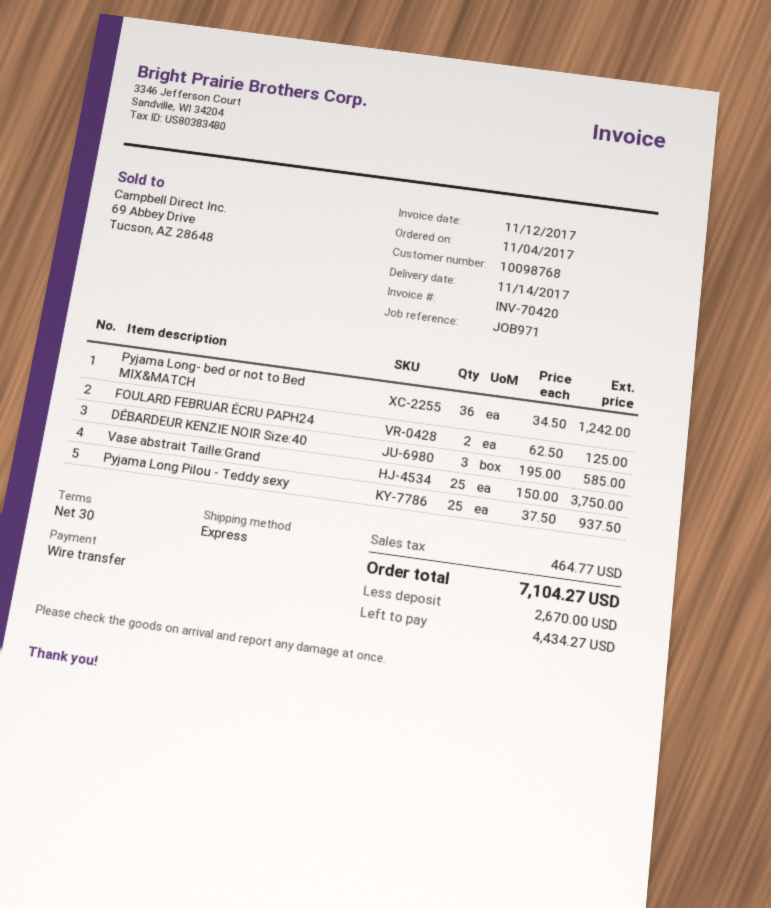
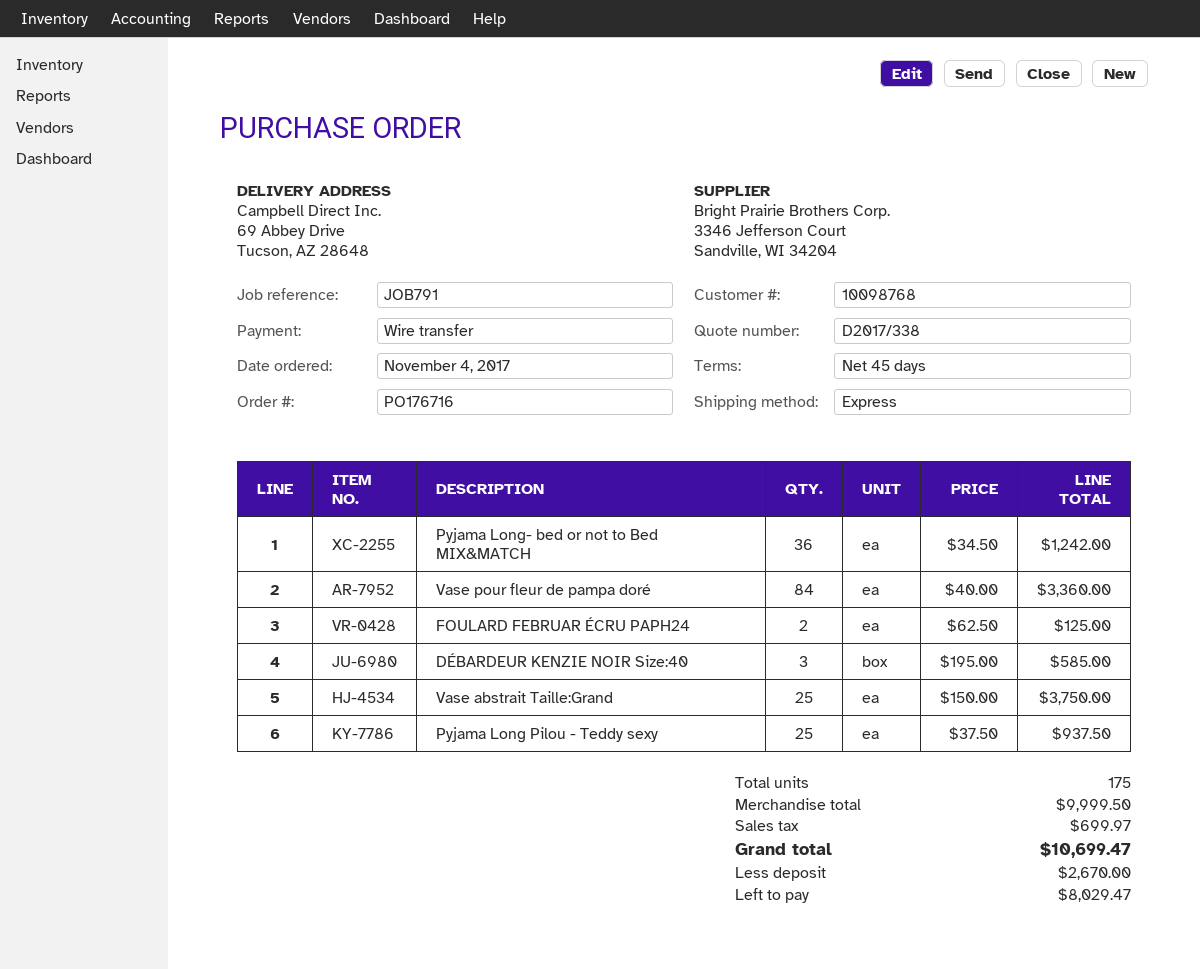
payment terms: 30 days -> 45 days
reference: JOB971 -> JOB791
Vase pour fleur de pampa doré: none -> 84 x 40.00 = 3360.00
tax: 464.77 -> 699.97
total: 7104.27 -> 10699.47
balance: 4434.27 -> 8029.47

